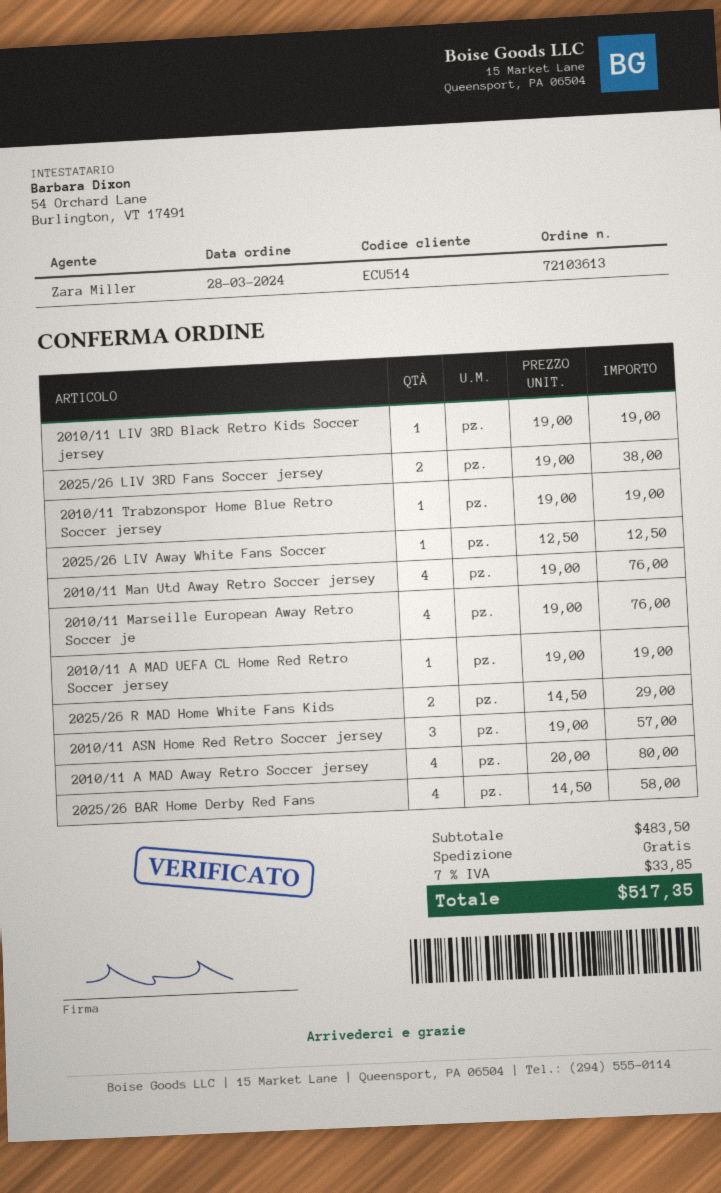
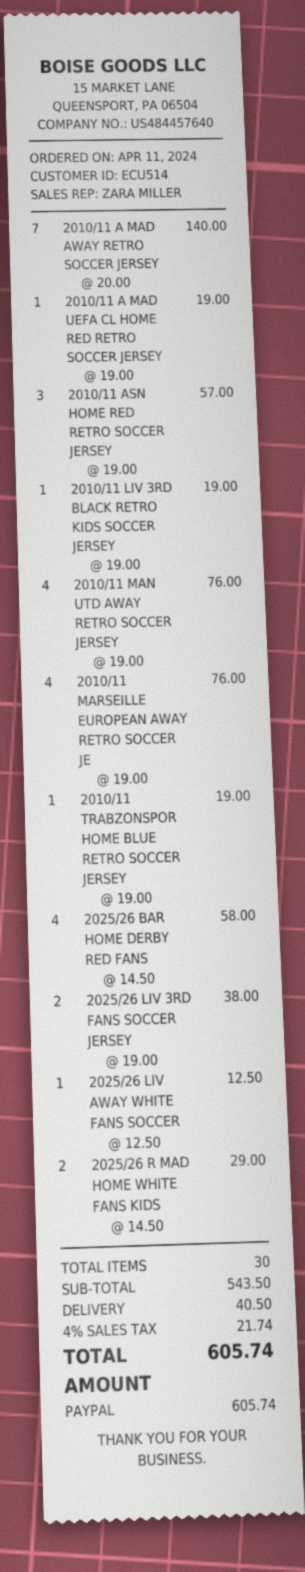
order date: 2024-03-28 -> 2024-04-11
2010/11 A MAD Away Retro Soccer jersey: 4 x 20.00 = 80.00 -> 7 x 20.00 = 140.00
subtotal: 483.50 -> 543.50
shipping: 0.00 -> 40.50
tax: 7% = 33.85 -> 4% = 21.74
total: 517.35 -> 605.74

